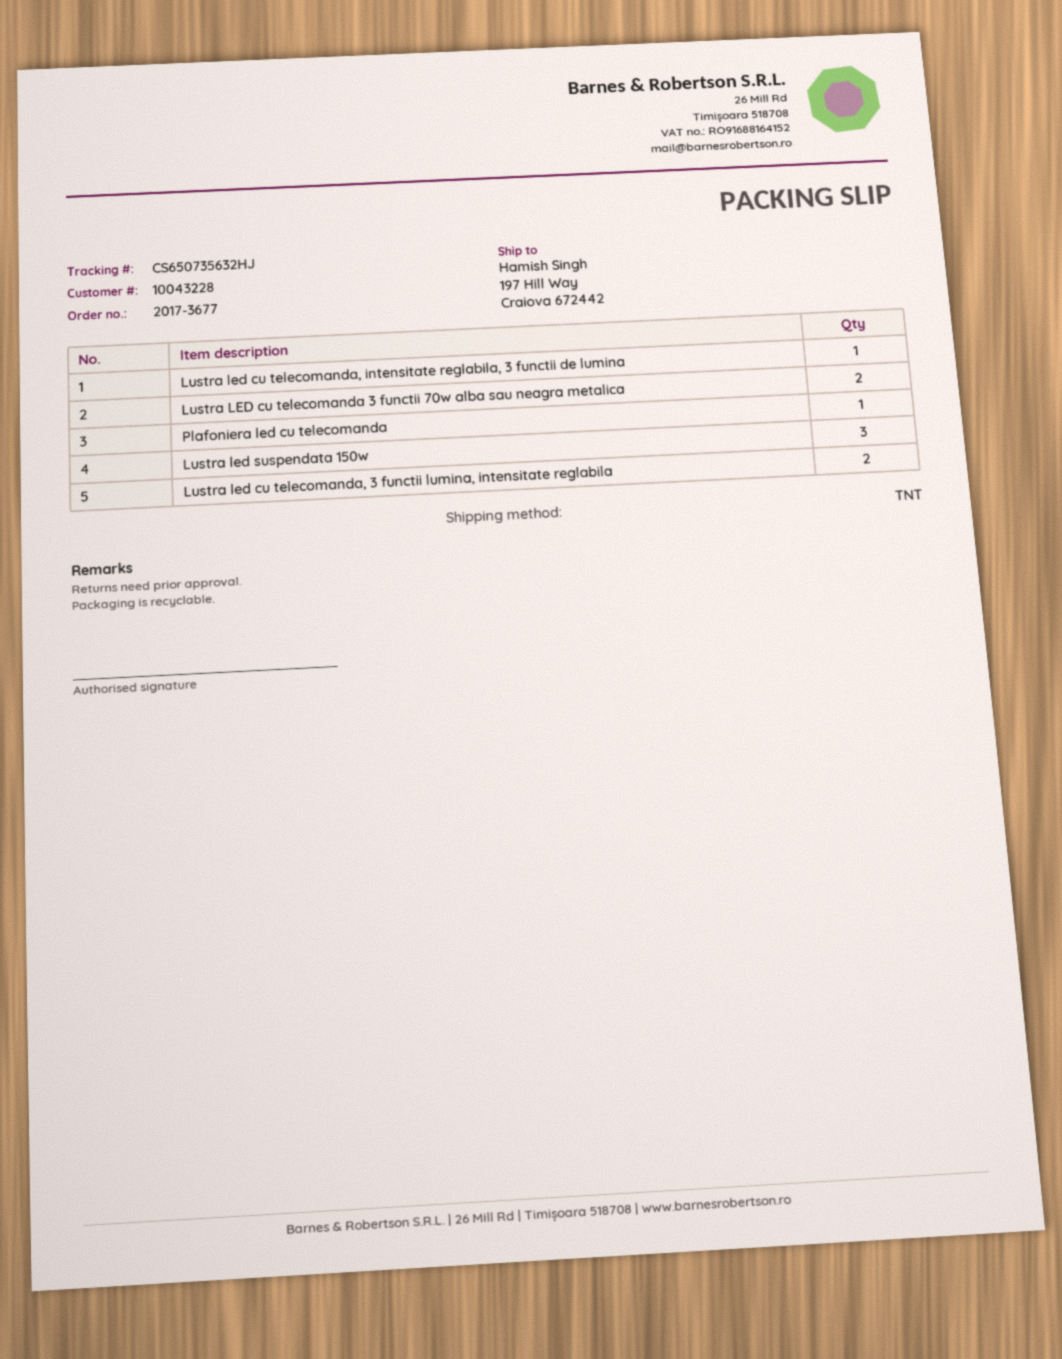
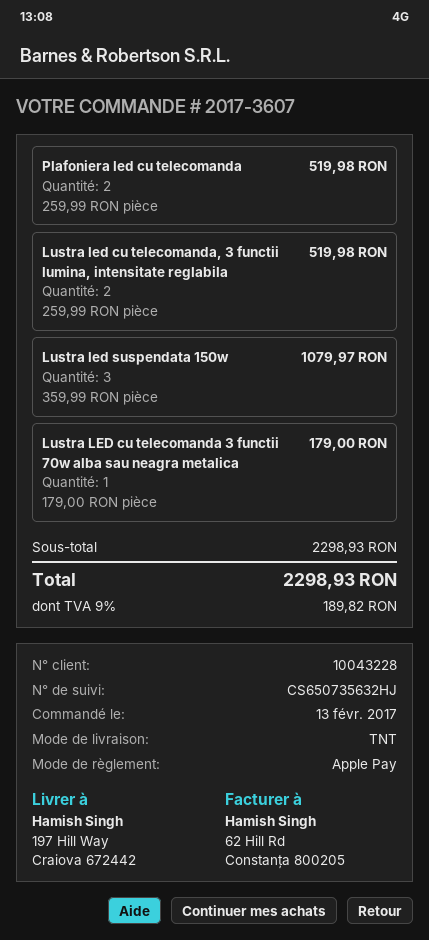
order number: 2017-3677 -> 2017-3607
Lustra led cu telecomanda, intensitate reglabila, 3 functii de lumina: 1 -> none
Lustra LED cu telecomanda 3 functii 70w alba sau neagra metalica: 2 -> 1
Plafoniera led cu telecomanda: 1 -> 2

